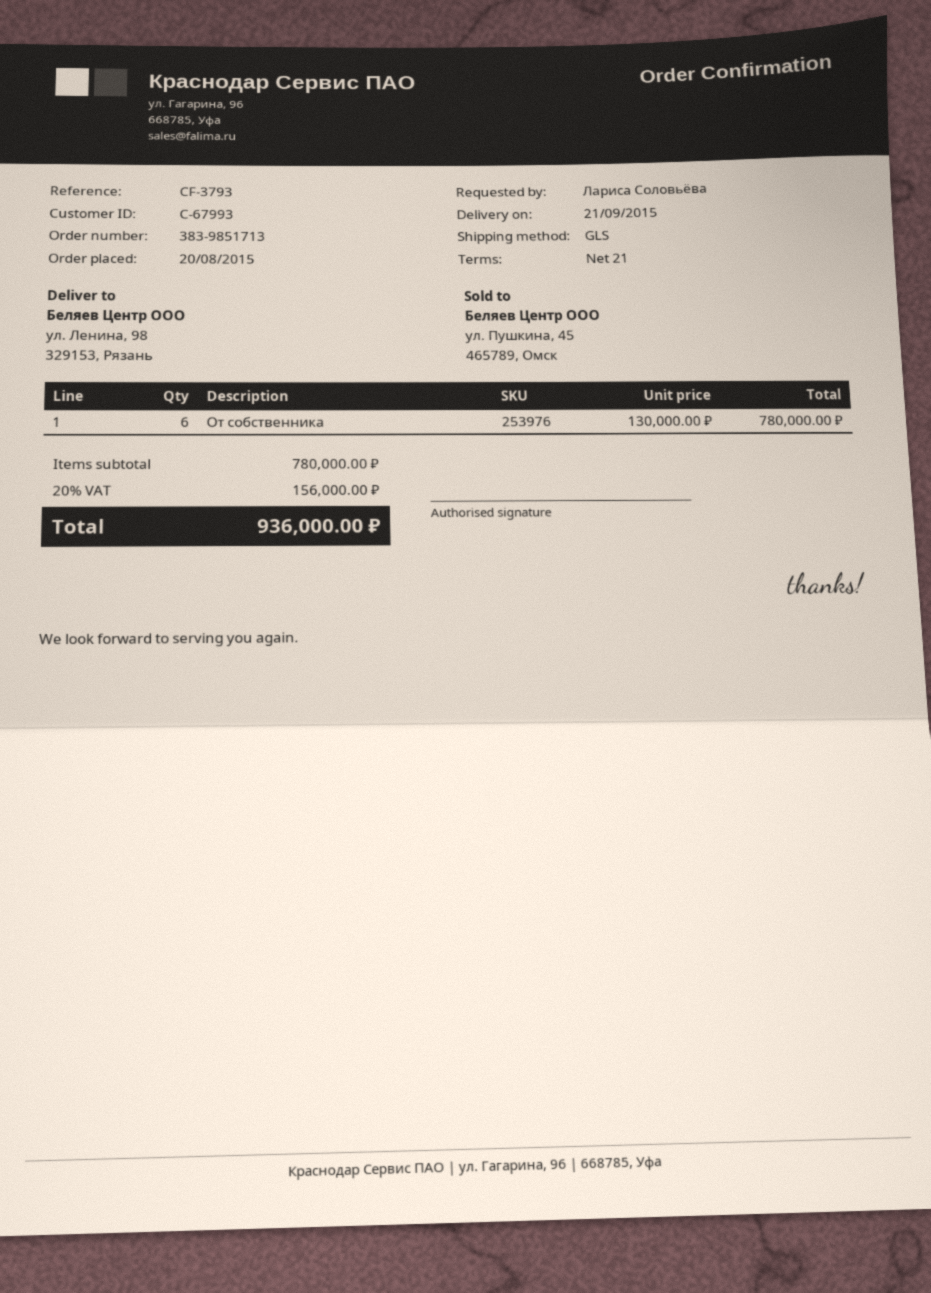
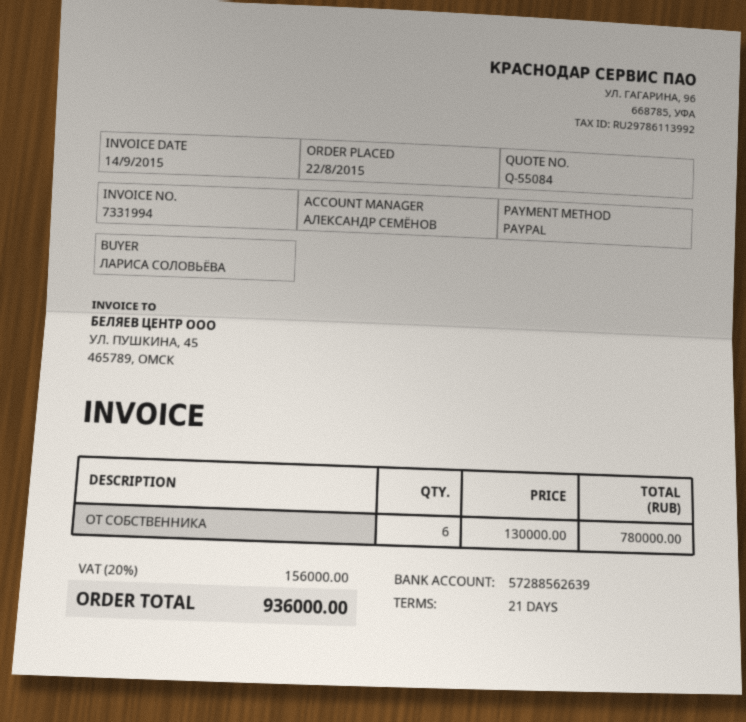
order date: 2015-08-20 -> 2015-08-22

